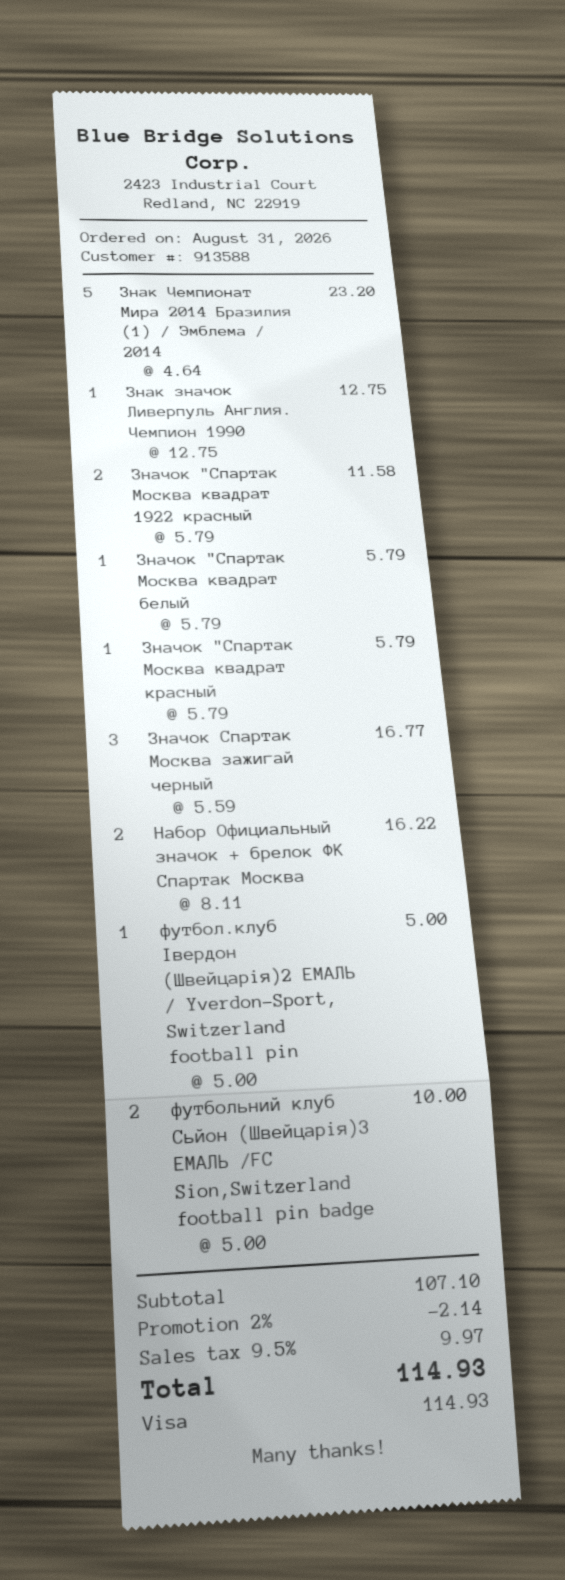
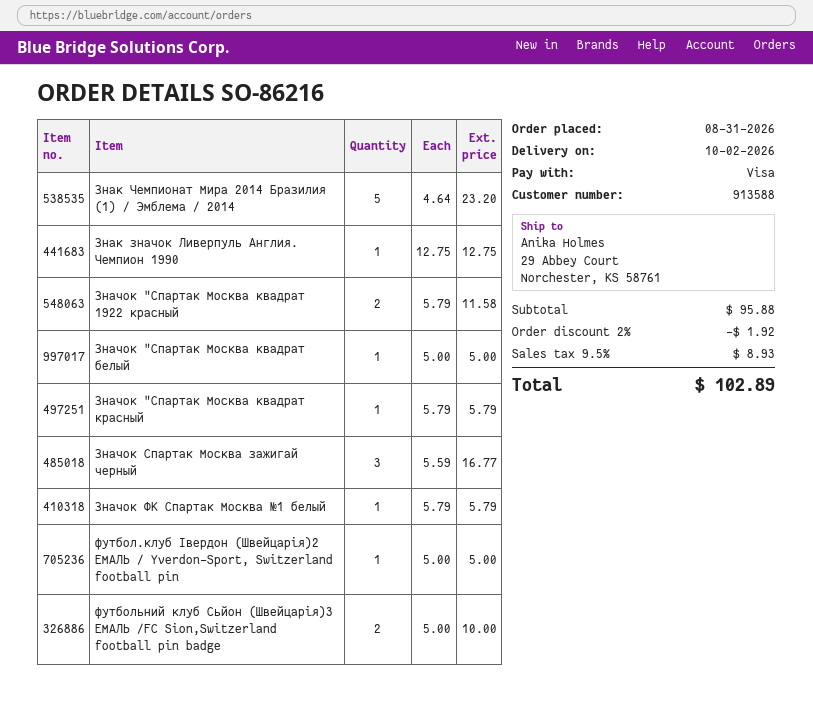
Значок "Спартак Москва квадрат белый: 1 x 5.79 = 5.79 -> 1 x 5.00 = 5.00
Набор Официальный значок + брелок ФК Спартак Москва: 2 x 8.11 = 16.22 -> none
Значок ФК Спартак Москва №1 белый: none -> 1 x 5.79 = 5.79
subtotal: 107.10 -> 95.88
discount: 2% = 2.14 -> 2% = 1.92
tax: 9.5% = 9.97 -> 9.5% = 8.93
total: 114.93 -> 102.89

